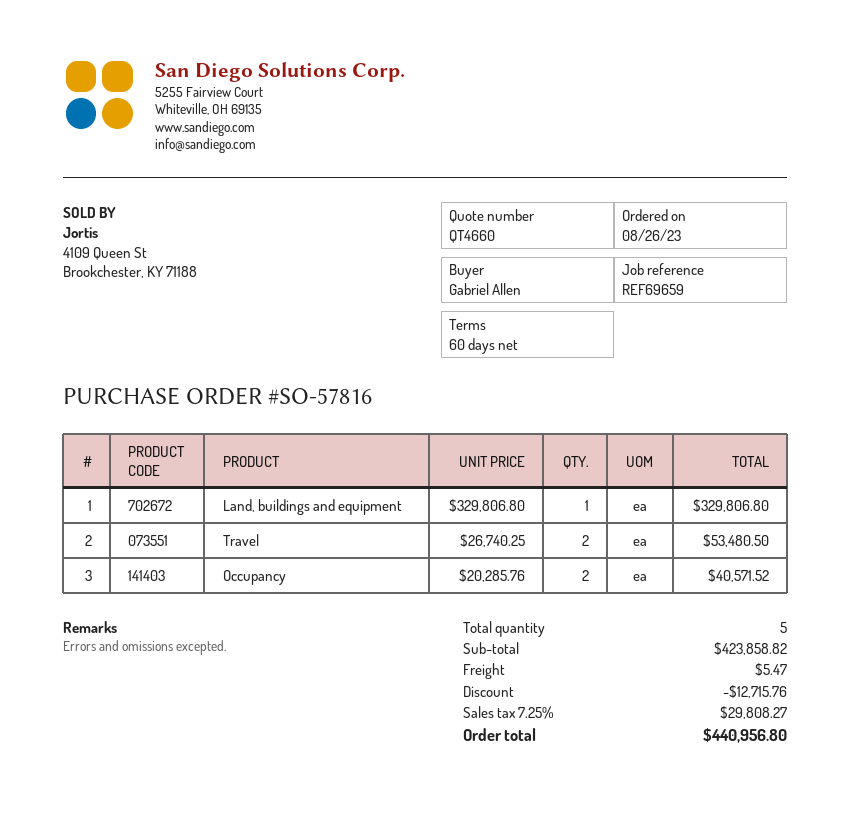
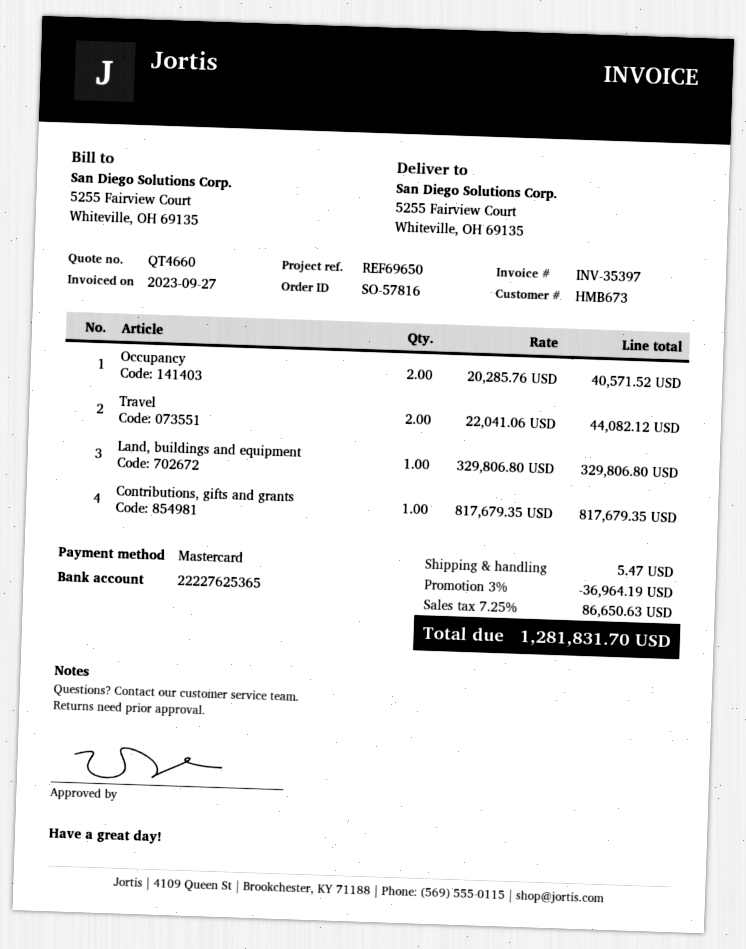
reference: REF69659 -> REF69650
Travel: 2 x 26740.25 = 53480.50 -> 2 x 22041.06 = 44082.12
Contributions, gifts and grants: none -> 1 x 817679.35 = 817679.35
discount: 12715.76 -> 36964.19
tax: 7.25% = 29808.27 -> 7.25% = 86650.63
total: 440956.80 -> 1281831.70

